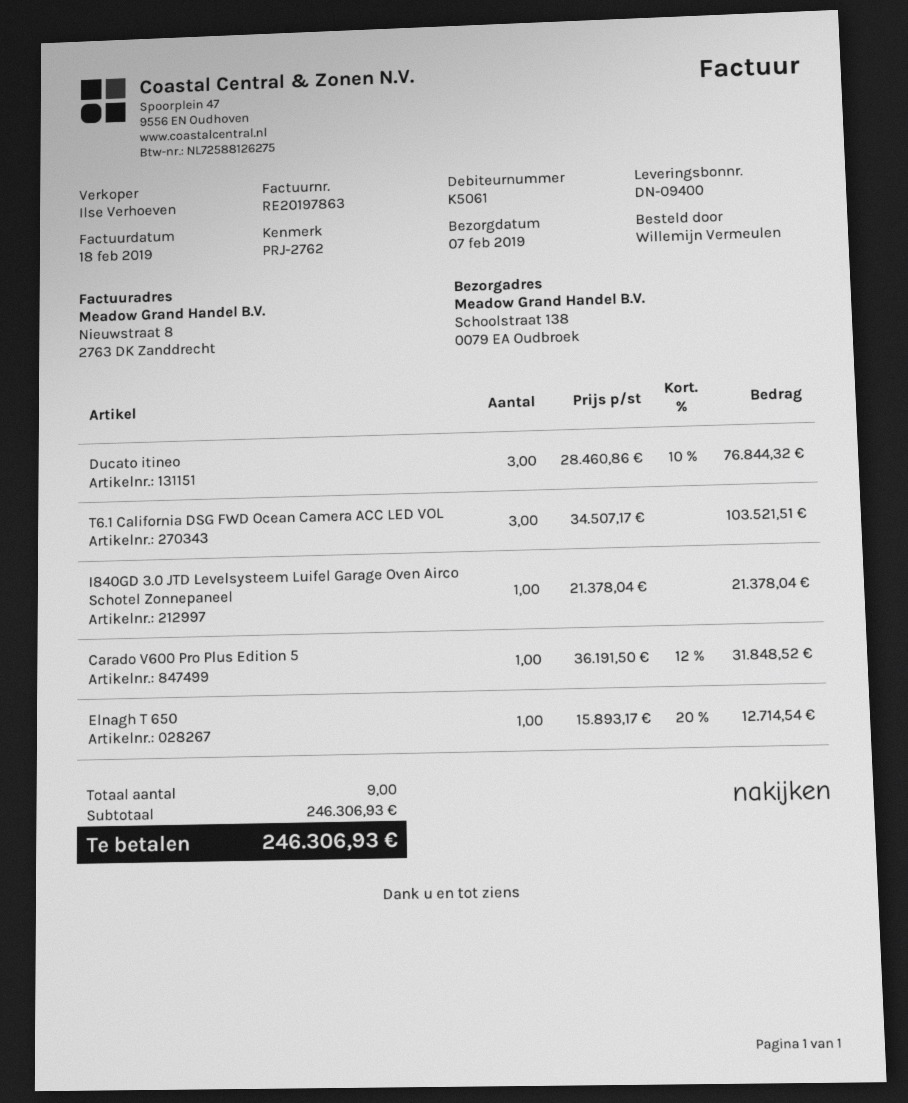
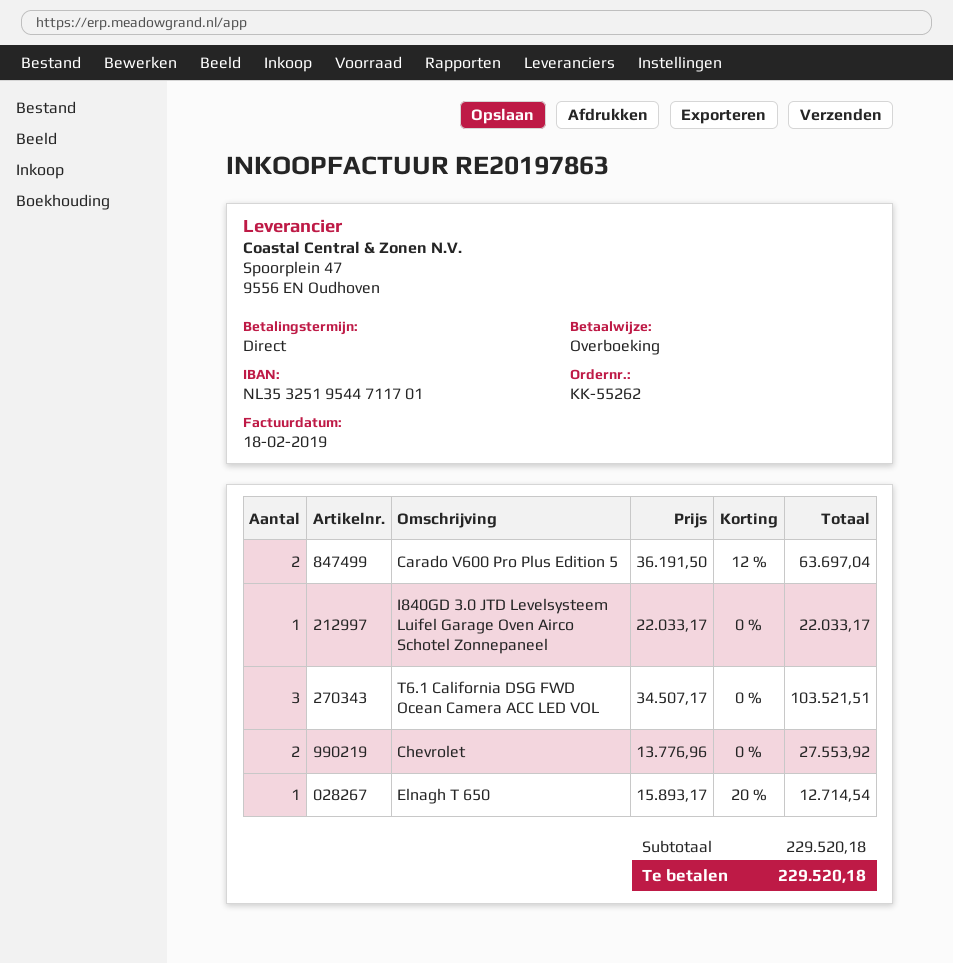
Ducato itineo: 3 x 28460.86 - 10% = 76844.32 -> none
I840GD 3.0 JTD Levelsysteem Luifel Garage Oven Airco Schotel Zonnepaneel: 1 x 21378.04 = 21378.04 -> 1 x 22033.17 = 22033.17
Carado V600 Pro Plus Edition 5: 1 x 36191.50 - 12% = 31848.52 -> 2 x 36191.50 - 12% = 63697.04
Chevrolet: none -> 2 x 13776.96 = 27553.92
subtotal: 246306.93 -> 229520.18
total: 246306.93 -> 229520.18

